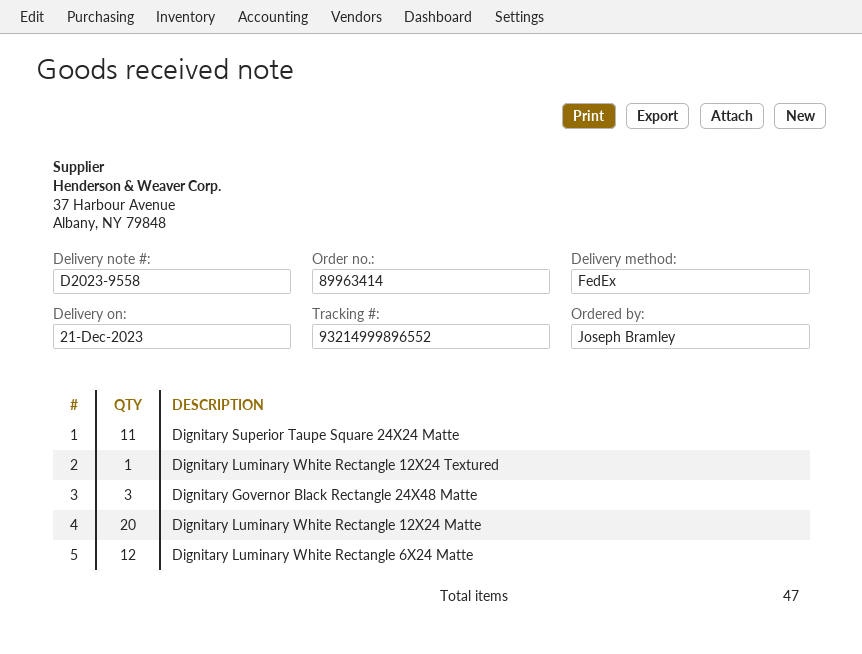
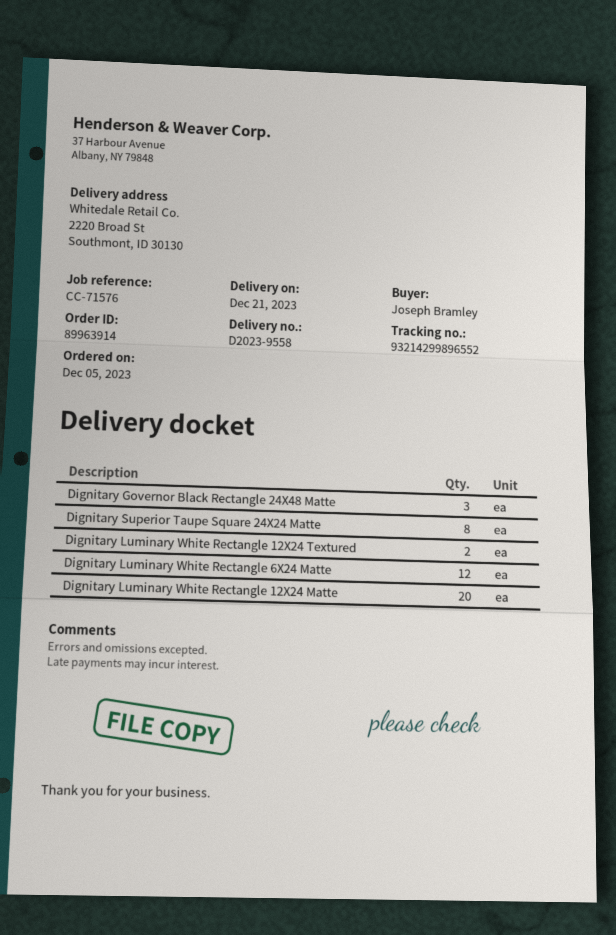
order number: 89963414 -> 89963914
tracking number: 93214999896552 -> 93214299896552
Dignitary Superior Taupe Square 24X24 Matte: 11 -> 8
Dignitary Luminary White Rectangle 12X24 Textured: 1 -> 2

